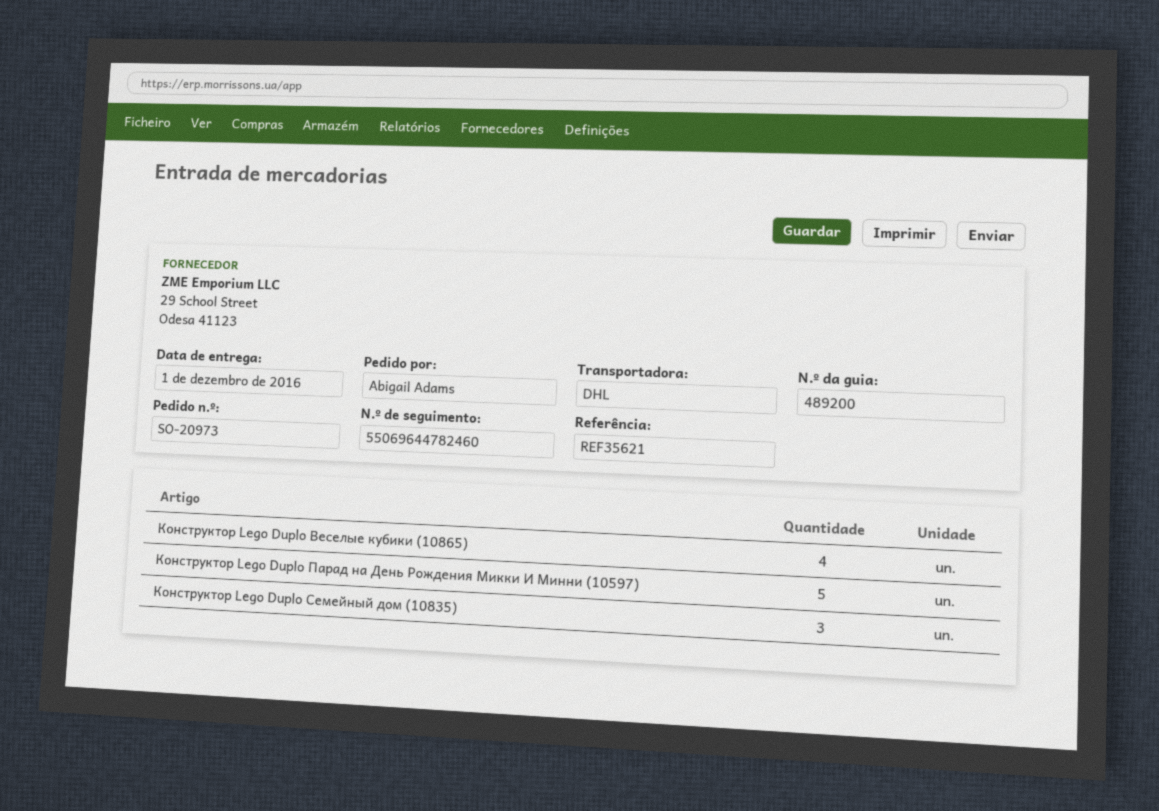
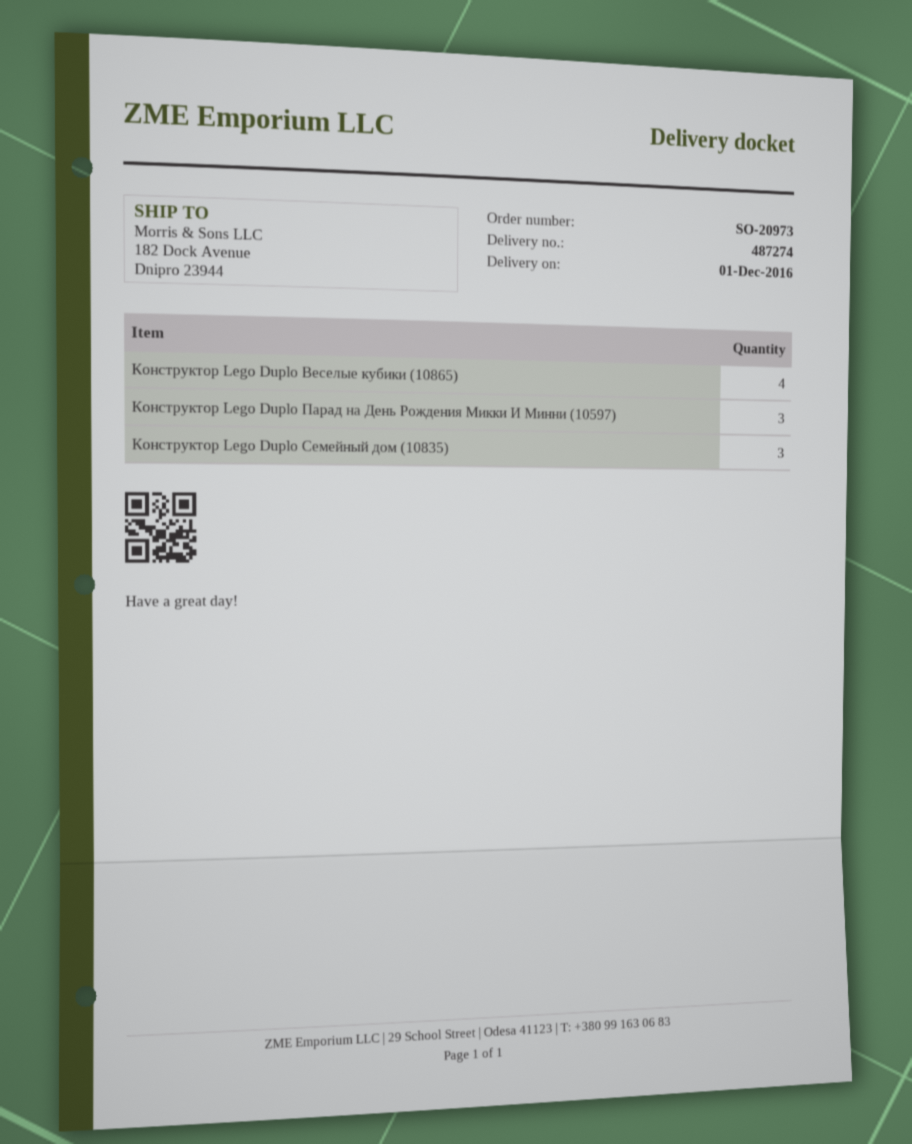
delivery note number: 489200 -> 487274
Конструктор Lego Duplo Парад на День Рождения Микки И Минни (10597): 5 -> 3

